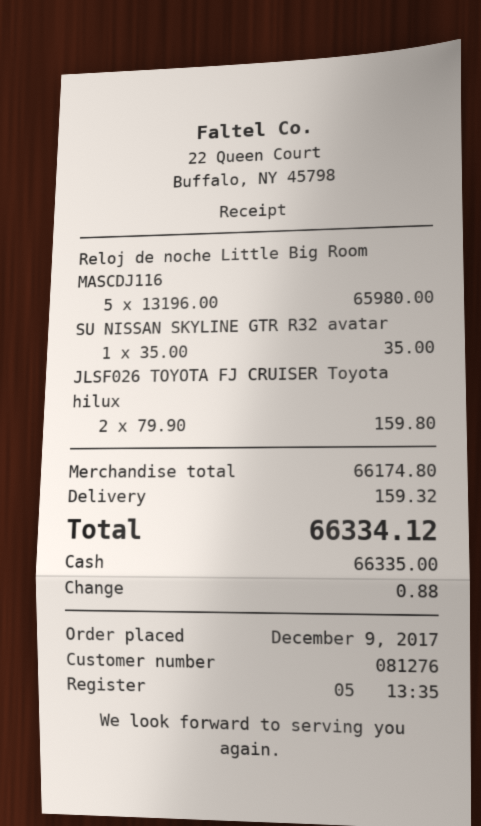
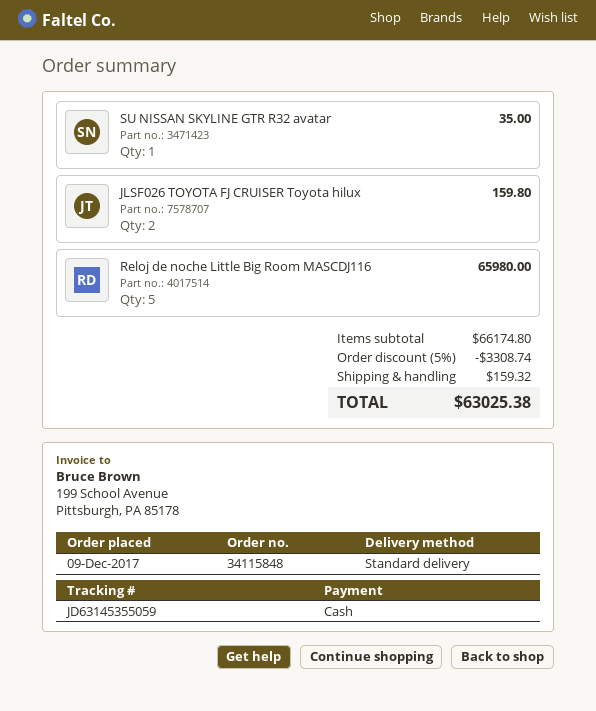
discount: none -> 5% = 3308.74
total: 66334.12 -> 63025.38

